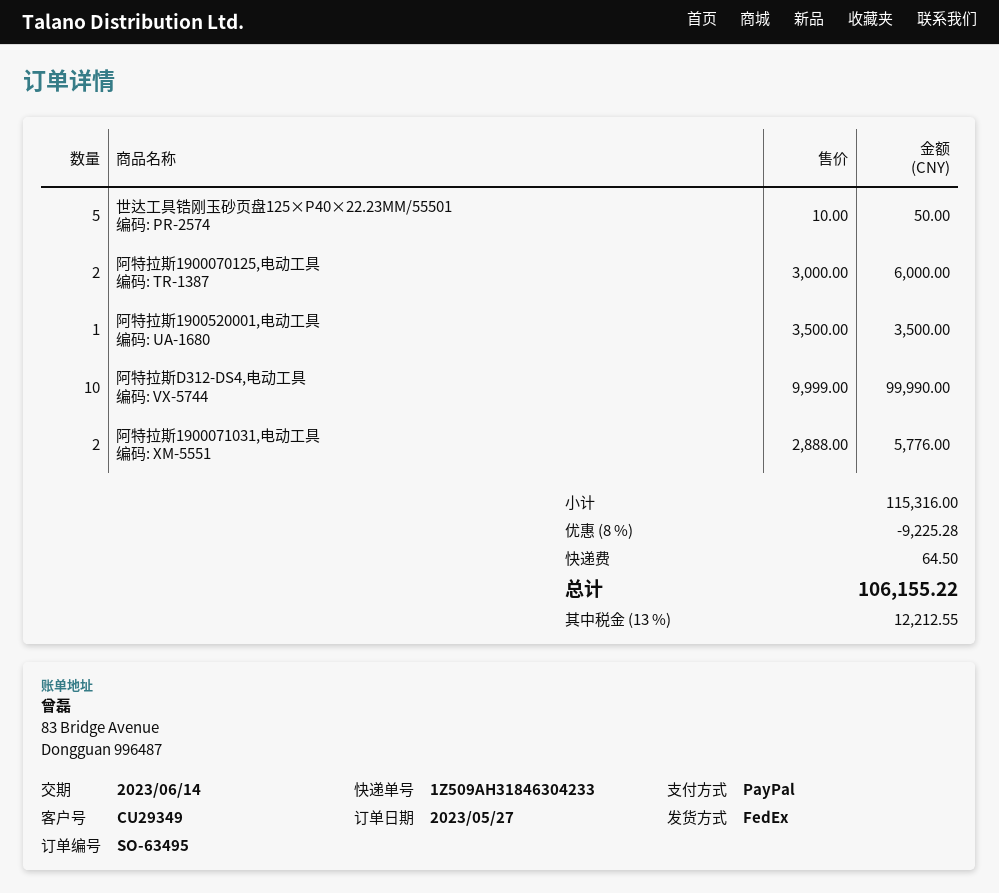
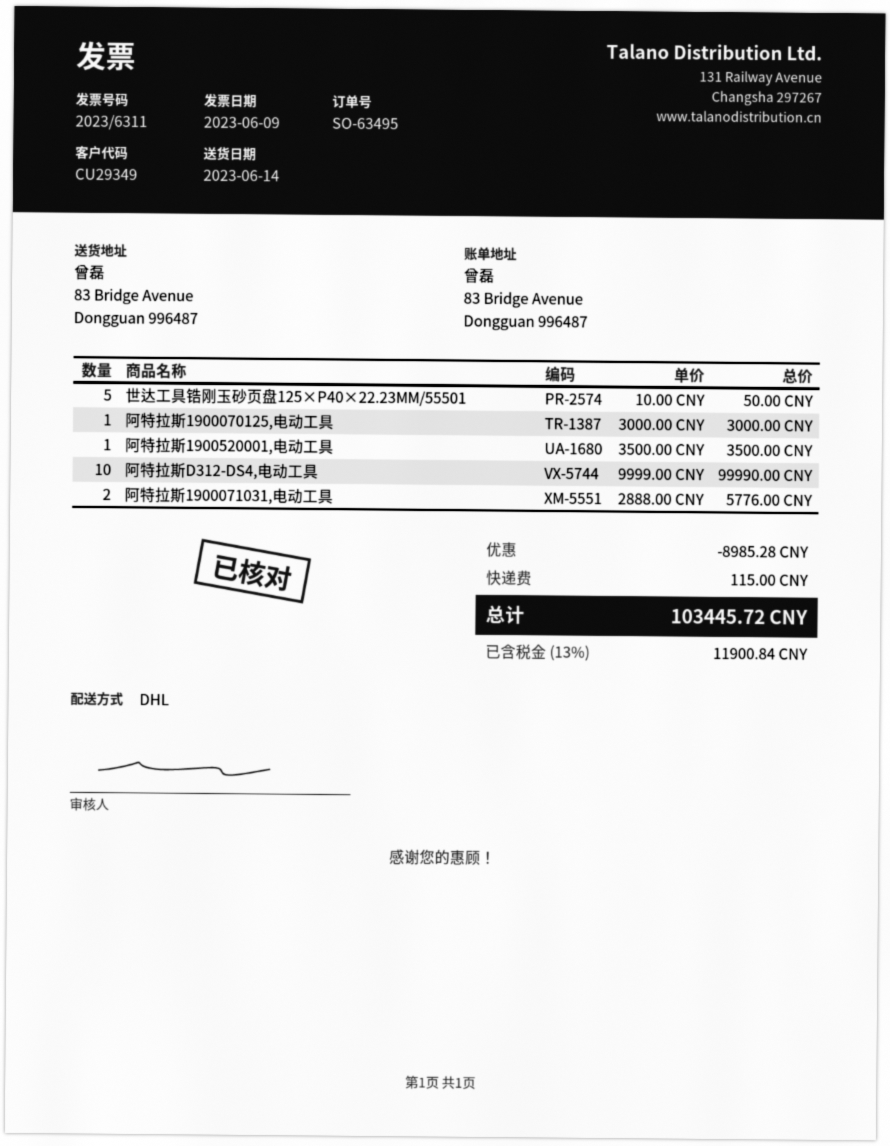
shipping method: FedEx -> DHL
阿特拉斯1900070125,电动工具: 2 x 3000.00 = 6000.00 -> 1 x 3000.00 = 3000.00
discount: 9225.28 -> 8985.28
shipping: 64.50 -> 115.00
tax: 13% = 12212.55 -> 13% = 11900.84
total: 106155.22 -> 103445.72

